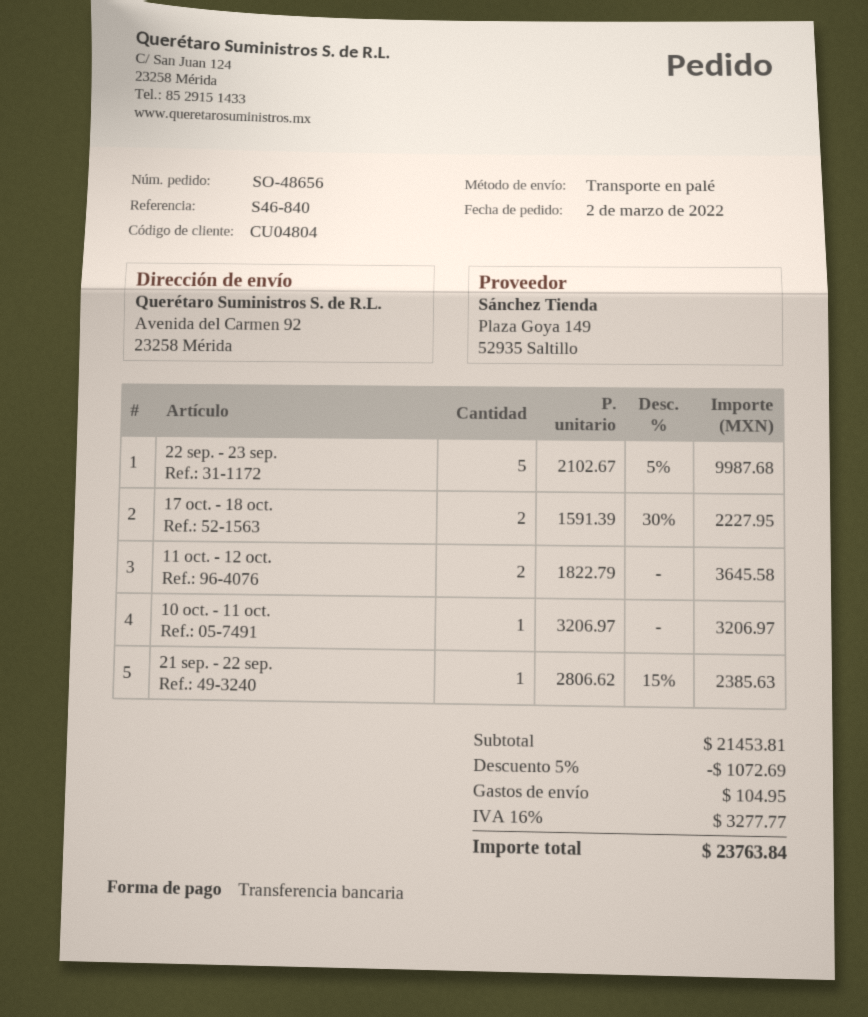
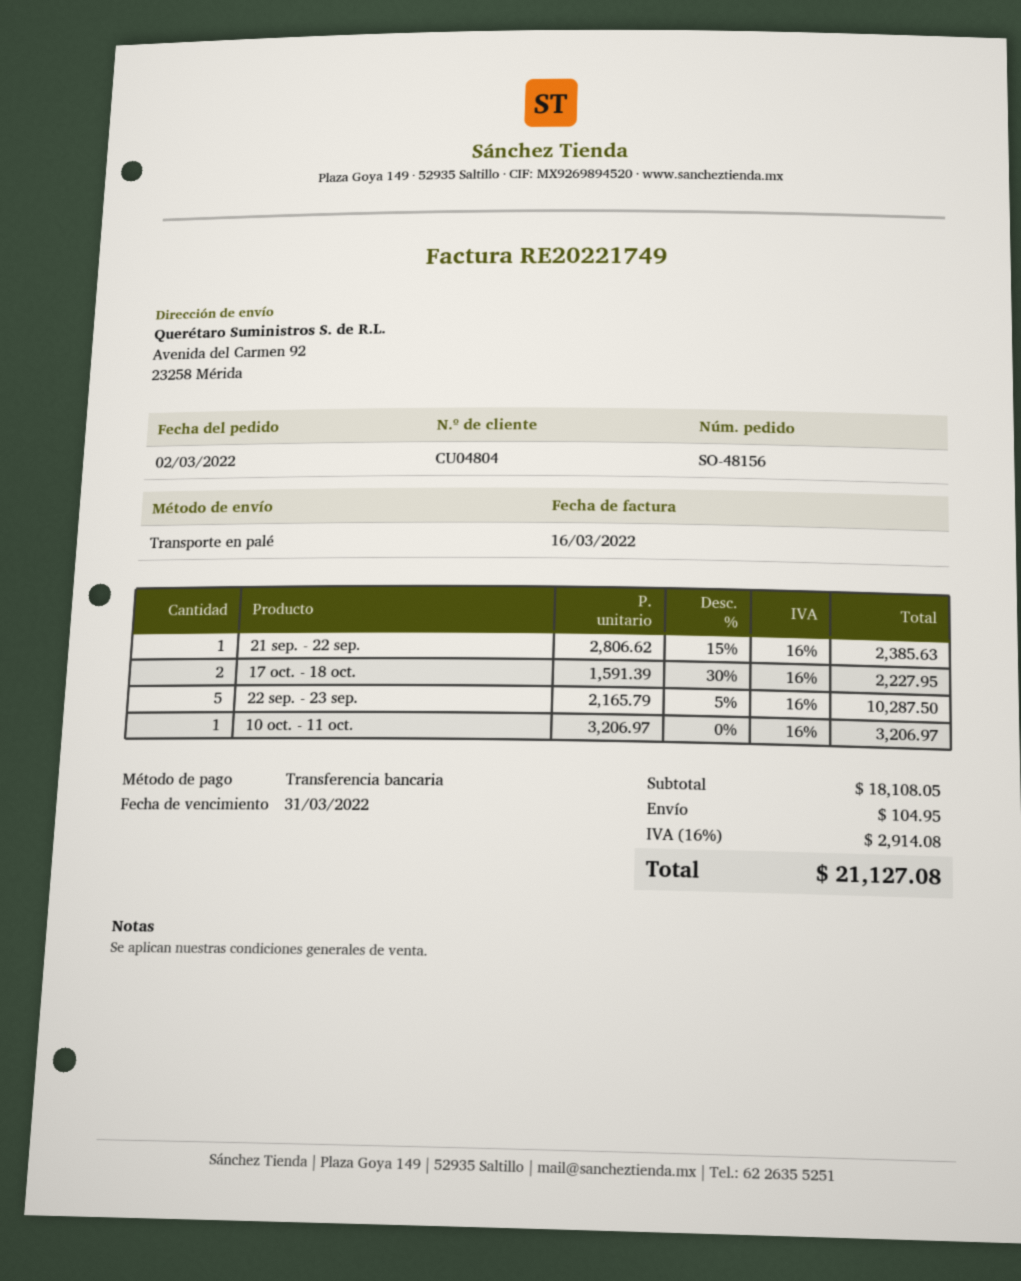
order number: SO-48656 -> SO-48156
22 sep. - 23 sep.: 5 x 2102.67 - 5% = 9987.68 -> 5 x 2165.79 - 5% = 10287.50
11 oct. - 12 oct.: 2 x 1822.79 = 3645.58 -> none
subtotal: 21453.81 -> 18108.05
discount: 5% = 1072.69 -> none
tax: 16% = 3277.77 -> 16% = 2914.08
total: 23763.84 -> 21127.08

